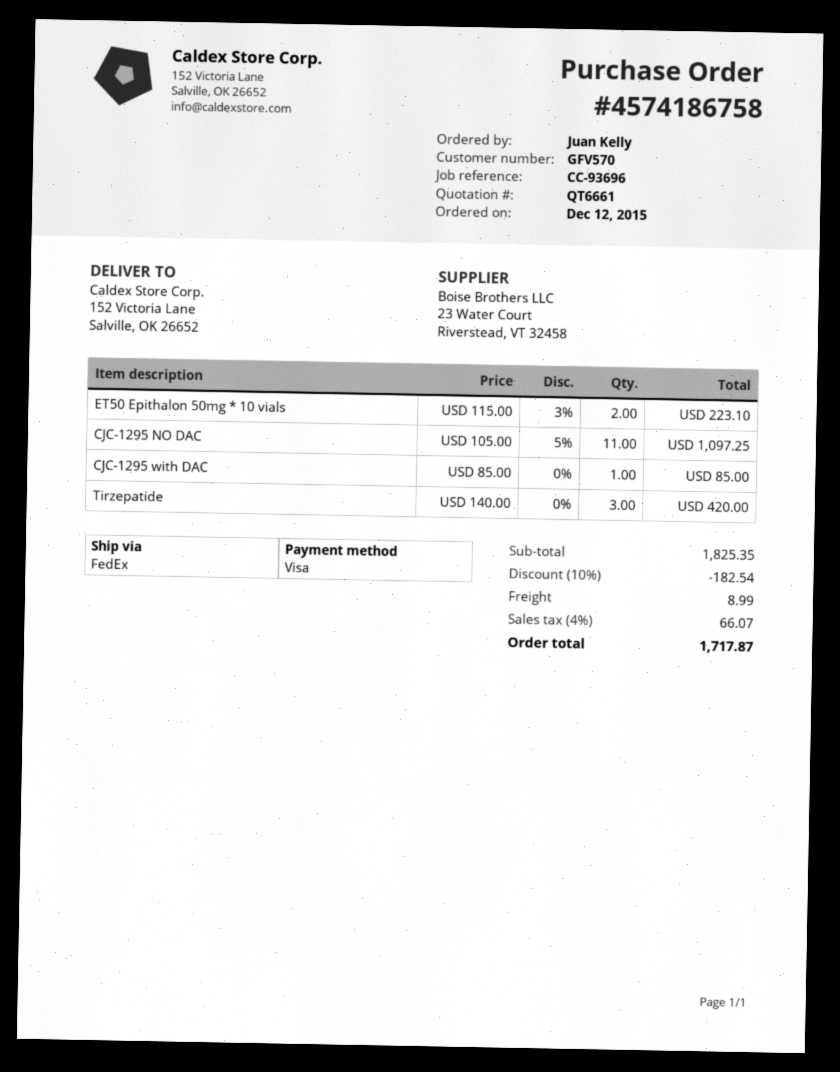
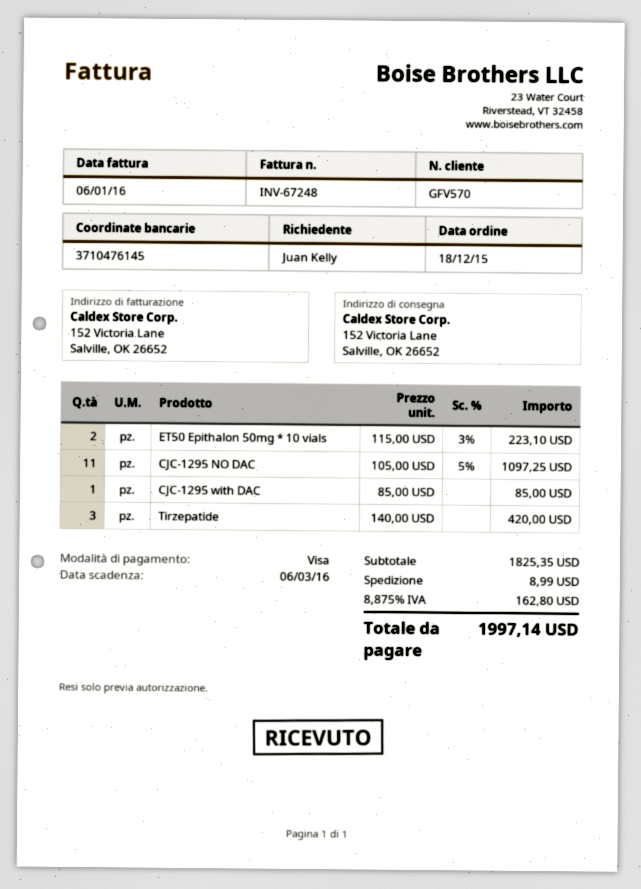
order date: 2015-12-12 -> 2015-12-18
discount: 10% = 182.54 -> none
tax: 4% = 66.07 -> 8.875% = 162.80
total: 1717.87 -> 1997.14

